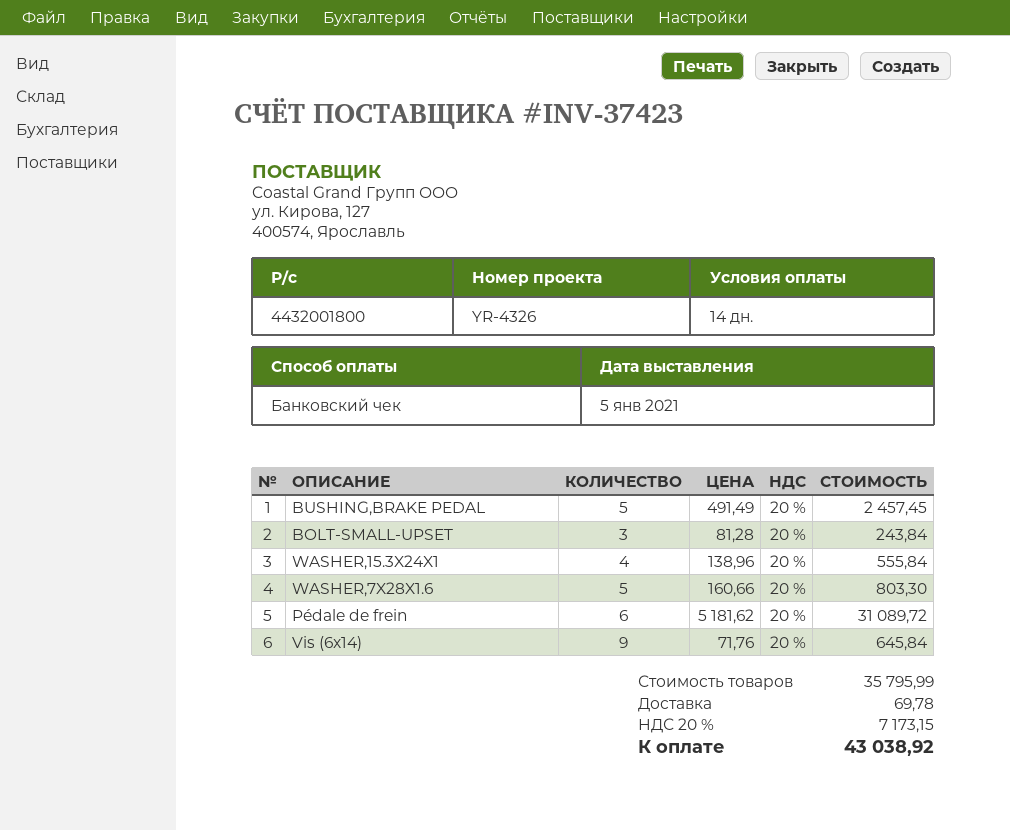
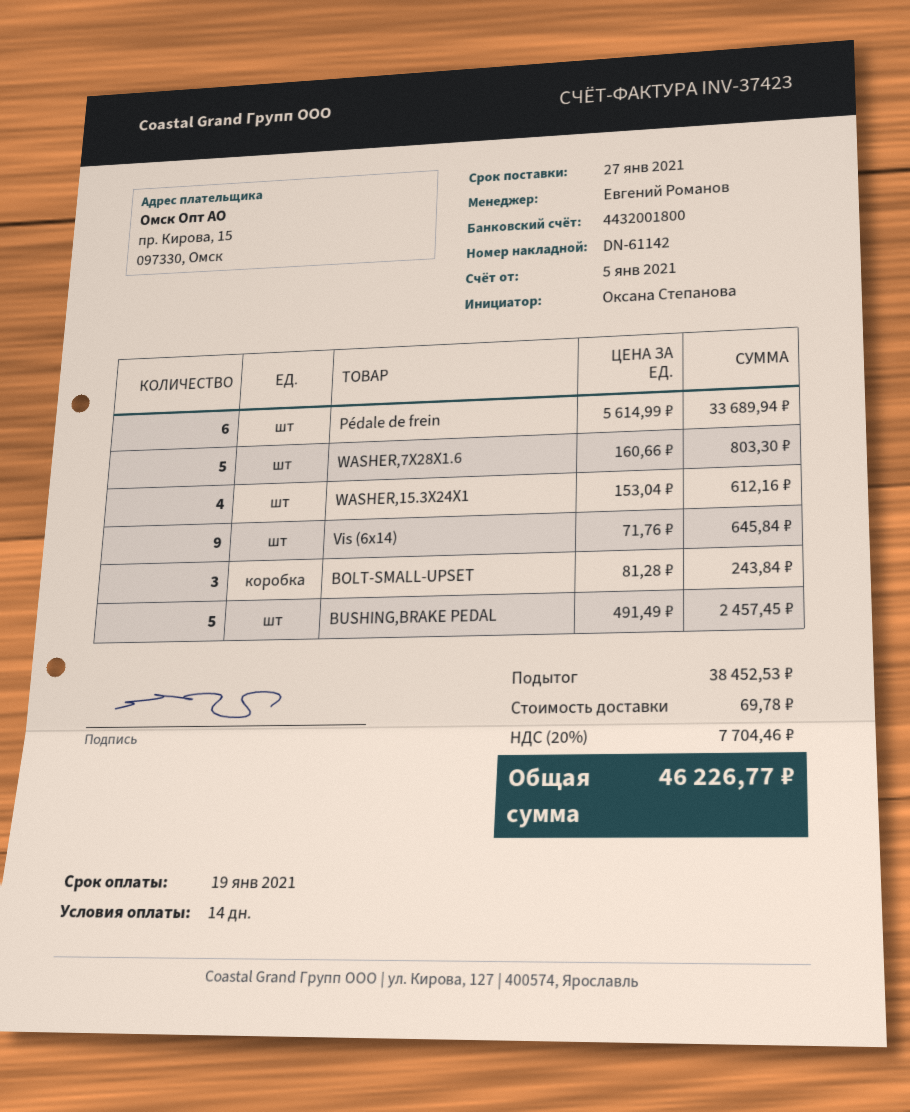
WASHER,15.3X24X1: 4 x 138.96 = 555.84 -> 4 x 153.04 = 612.16
Pédale de frein: 6 x 5181.62 = 31089.72 -> 6 x 5614.99 = 33689.94
subtotal: 35795.99 -> 38452.53
tax: 20% = 7173.15 -> 20% = 7704.46
total: 43038.92 -> 46226.77

